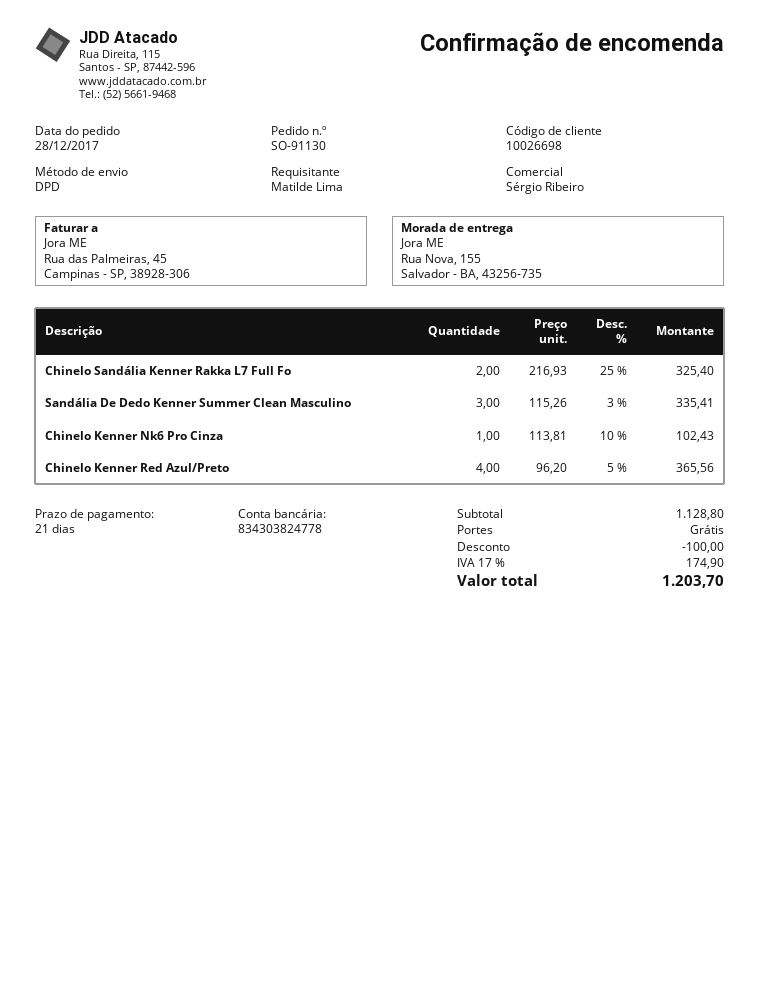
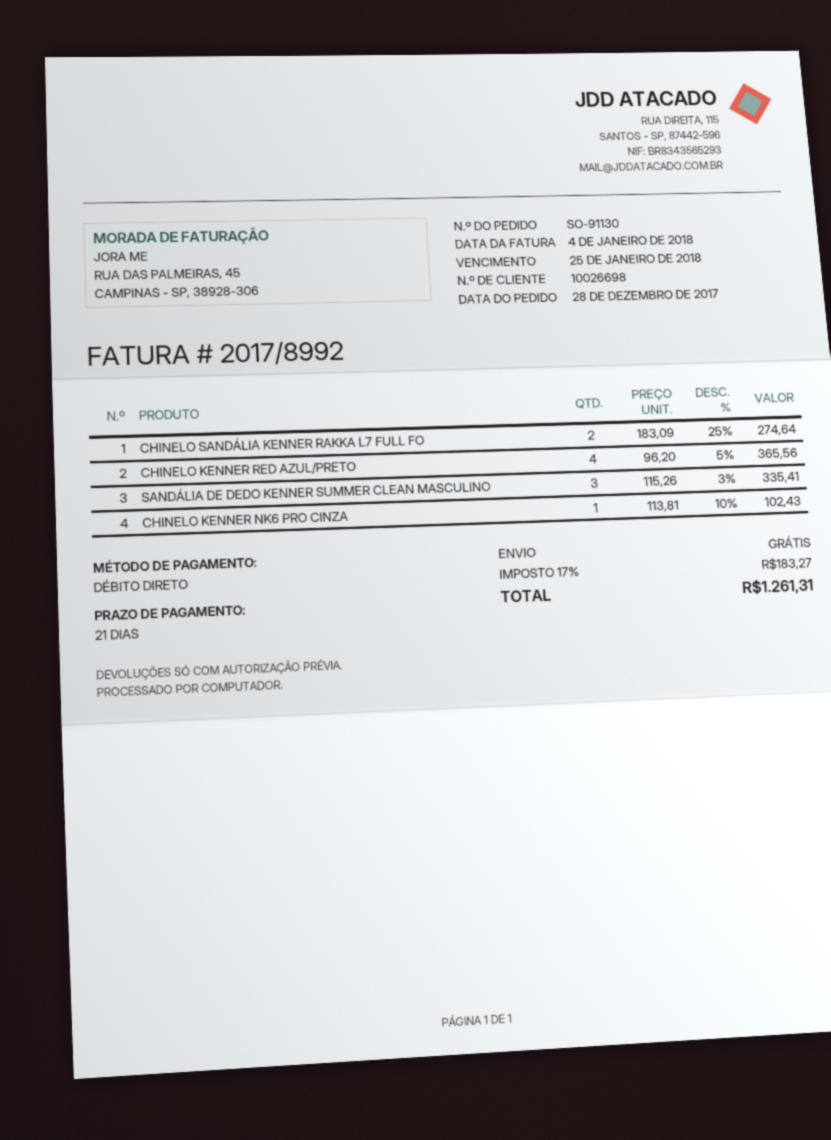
Chinelo Sandália Kenner Rakka L7 Full Fo: 2 x 216.93 - 25% = 325.40 -> 2 x 183.09 - 25% = 274.64
discount: 100.00 -> none
tax: 17% = 174.90 -> 17% = 183.27
total: 1203.70 -> 1261.31

